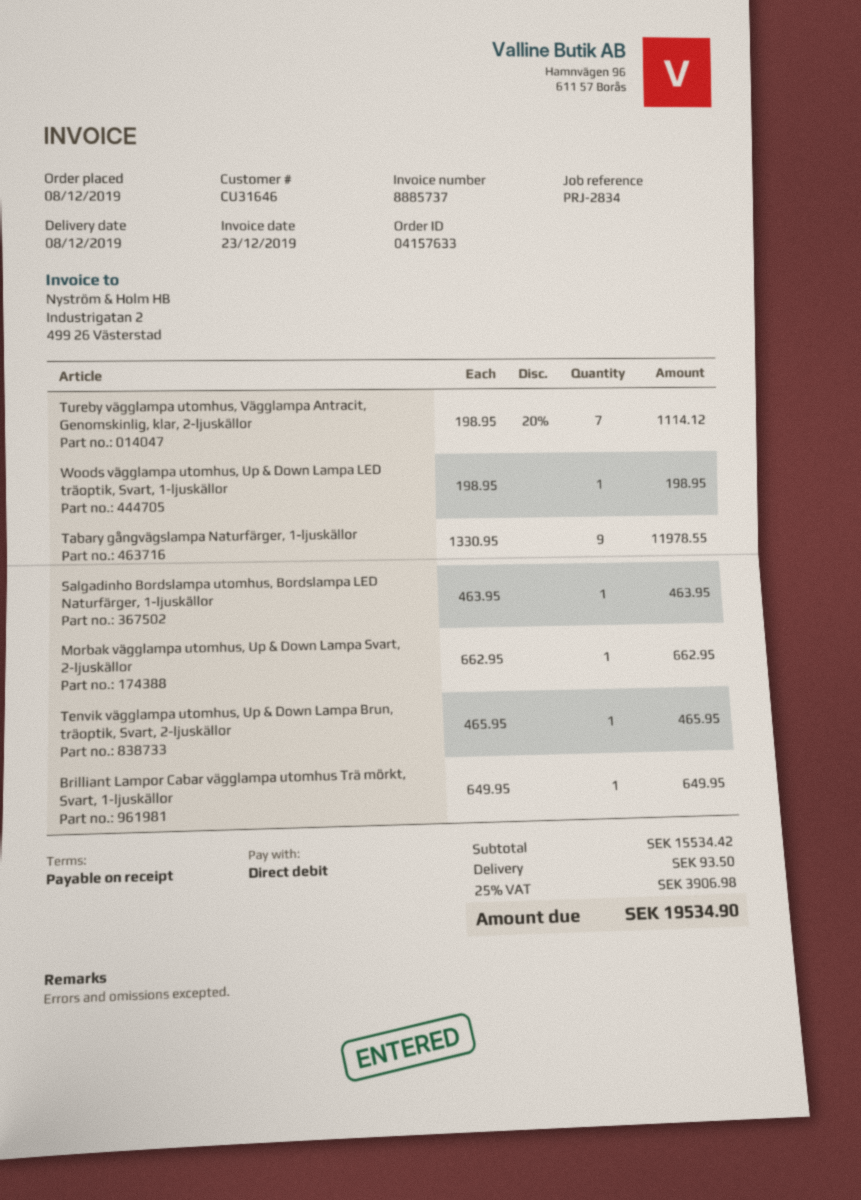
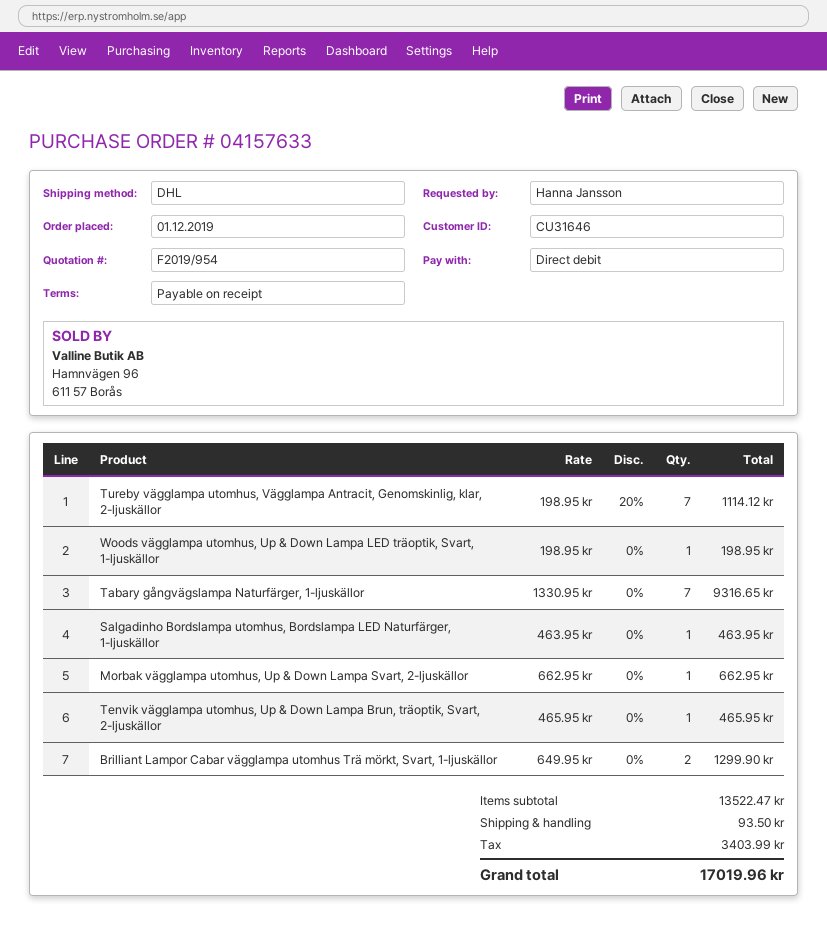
order date: 2019-12-08 -> 2019-12-01
Tabary gångvägslampa Naturfärger, 1-ljuskällor: 9 x 1330.95 = 11978.55 -> 7 x 1330.95 = 9316.65
Brilliant Lampor Cabar vägglampa utomhus Trä mörkt, Svart, 1-ljuskällor: 1 x 649.95 = 649.95 -> 2 x 649.95 = 1299.90
subtotal: 15534.42 -> 13522.47
tax: 3906.98 -> 3403.99
total: 19534.90 -> 17019.96

